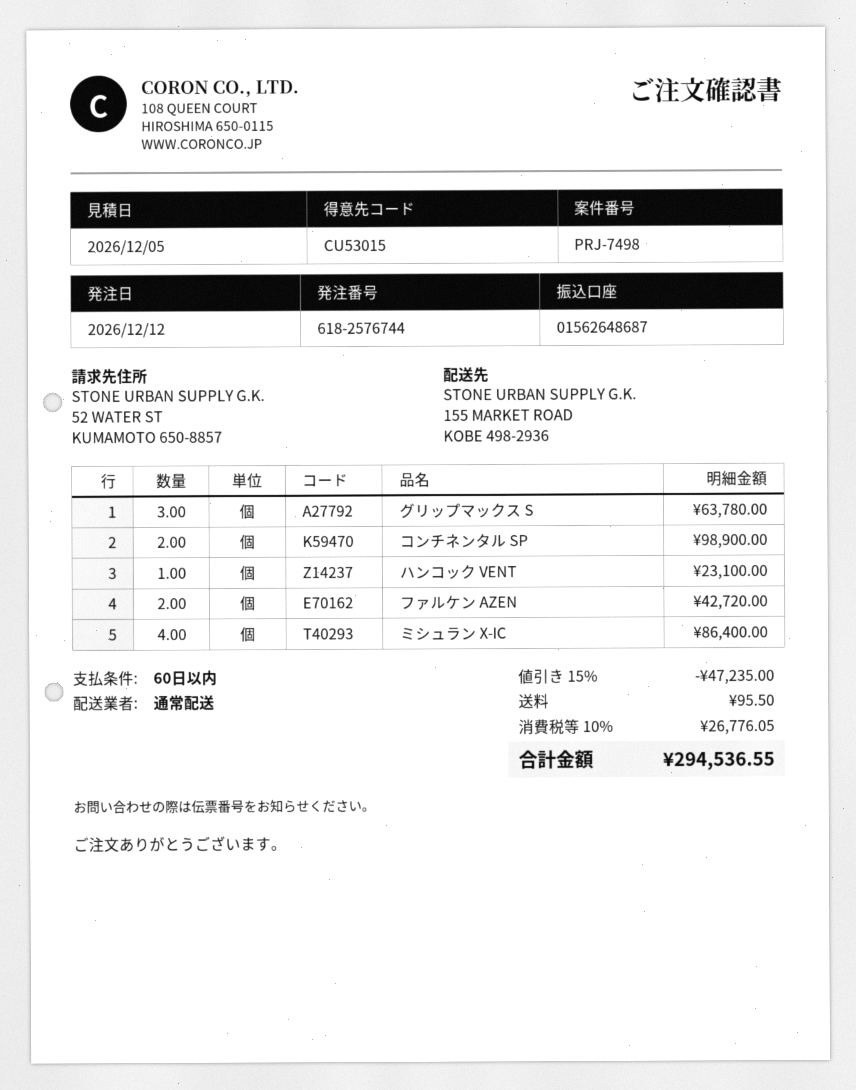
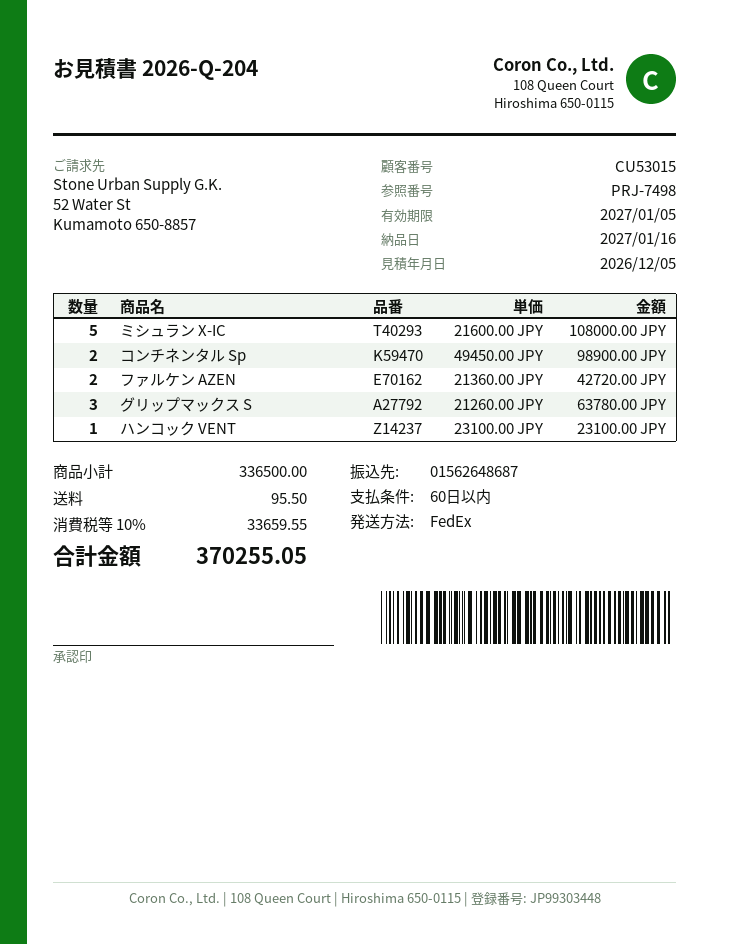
shipping method: standard -> FedEx
ミシュラン X-IC: 4 for 86400.00 -> 5 for 108000.00
discount: 15% = 47235.00 -> none
tax: 10% = 26776.05 -> 10% = 33659.55
total: 294536.55 -> 370255.05

